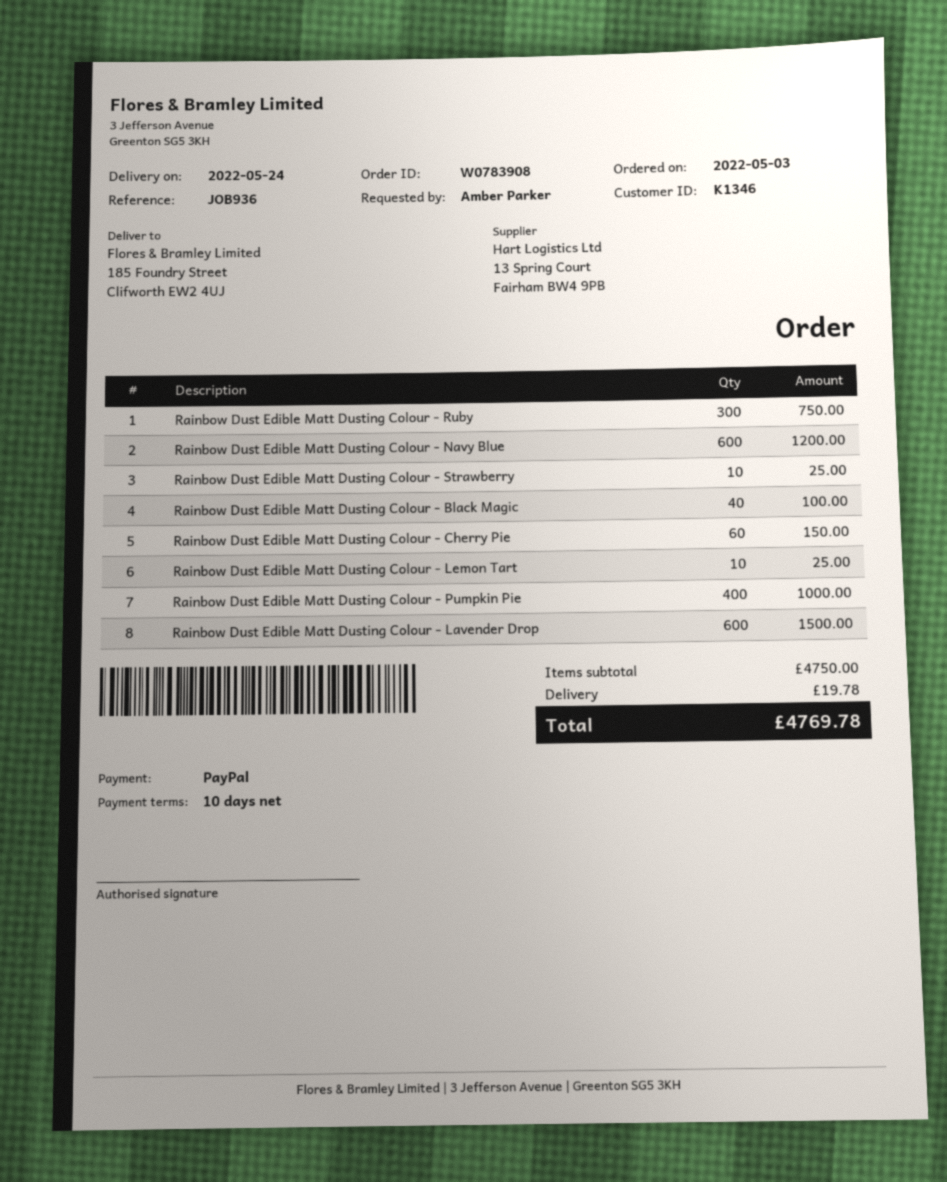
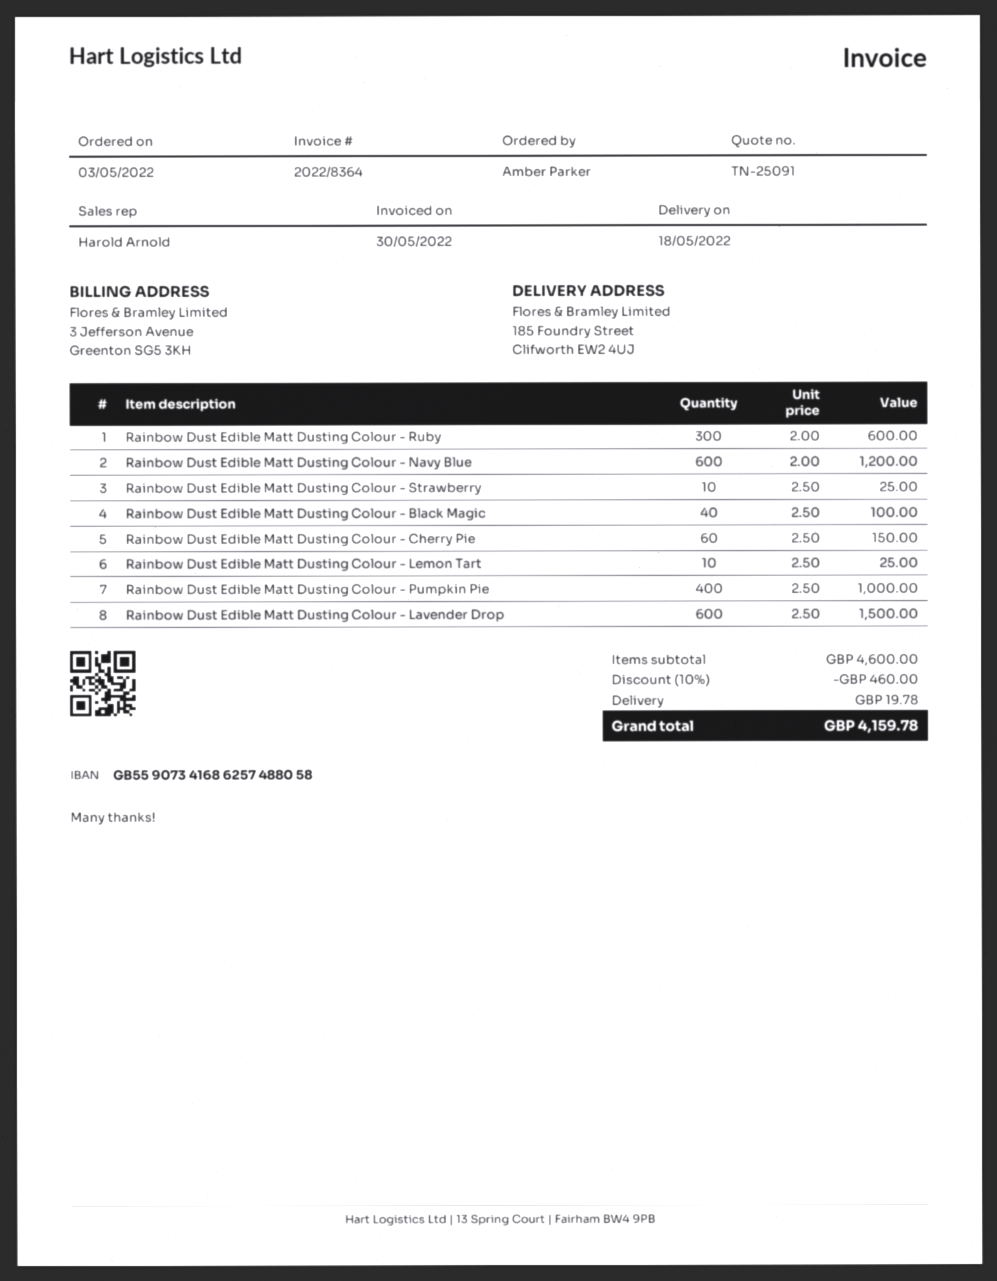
delivery date: 2022-05-24 -> 2022-05-18
Rainbow Dust Edible Matt Dusting Colour - Ruby: 300 for 750.00 -> 300 for 600.00
subtotal: 4750.00 -> 4600.00
discount: none -> 10% = 460.00
total: 4769.78 -> 4159.78

